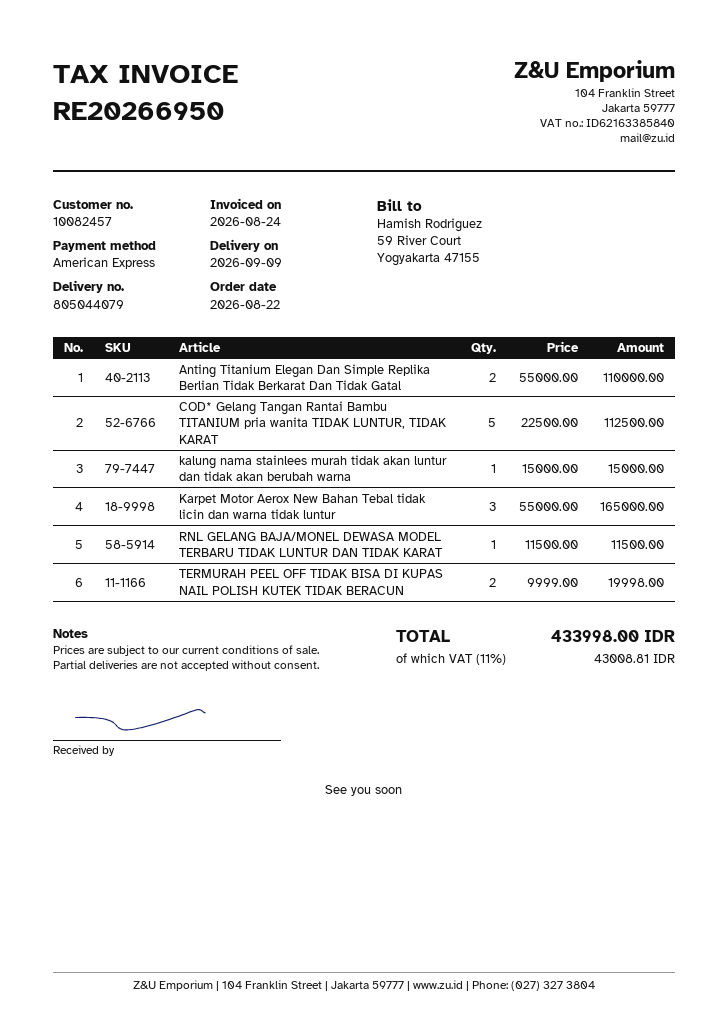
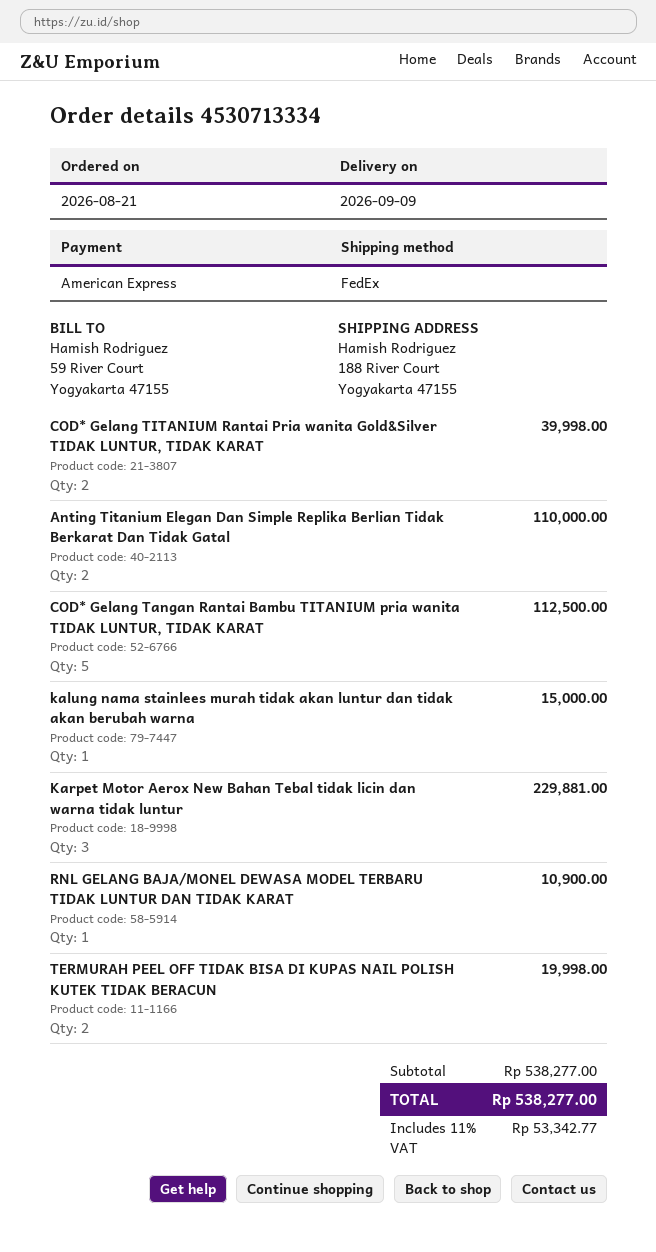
order date: 2026-08-22 -> 2026-08-21
Karpet Motor Aerox New Bahan Tebal tidak licin dan warna tidak luntur: 3 for 165000.00 -> 3 for 229881.00
RNL GELANG BAJA/MONEL DEWASA MODEL TERBARU TIDAK LUNTUR DAN TIDAK KARAT: 1 for 11500.00 -> 1 for 10900.00
COD* Gelang TITANIUM Rantai Pria wanita Gold&Silver TIDAK LUNTUR, TIDAK KARAT: none -> 2 for 39998.00
tax: 11% = 43008.81 -> 11% = 53342.77
total: 433998.00 -> 538277.00

